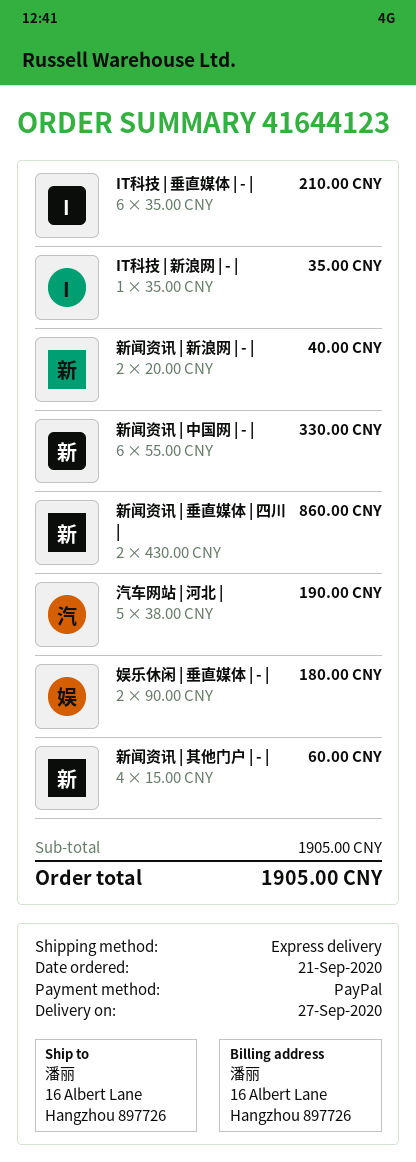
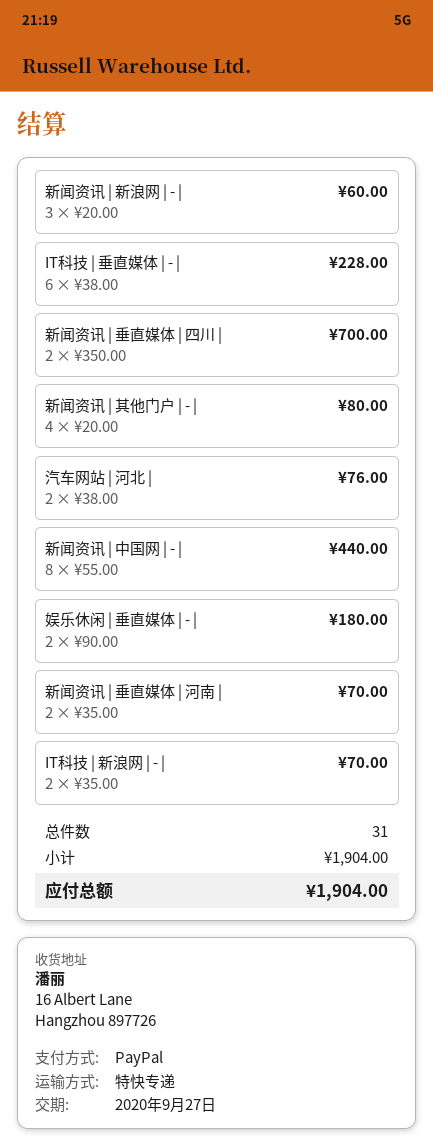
IT科技 | 垂直媒体 | - |: 6 x 35.00 = 210.00 -> 6 x 38.00 = 228.00
IT科技 | 新浪网 | - |: 1 x 35.00 = 35.00 -> 2 x 35.00 = 70.00
新闻资讯 | 新浪网 | - |: 2 x 20.00 = 40.00 -> 3 x 20.00 = 60.00
新闻资讯 | 中国网 | - |: 6 x 55.00 = 330.00 -> 8 x 55.00 = 440.00
新闻资讯 | 垂直媒体 | 四川 |: 2 x 430.00 = 860.00 -> 2 x 350.00 = 700.00
汽车网站 | 河北 |: 5 x 38.00 = 190.00 -> 2 x 38.00 = 76.00
新闻资讯 | 其他门户 | - |: 4 x 15.00 = 60.00 -> 4 x 20.00 = 80.00
新闻资讯 | 垂直媒体 | 河南 |: none -> 2 x 35.00 = 70.00
subtotal: 1905.00 -> 1904.00
total: 1905.00 -> 1904.00

